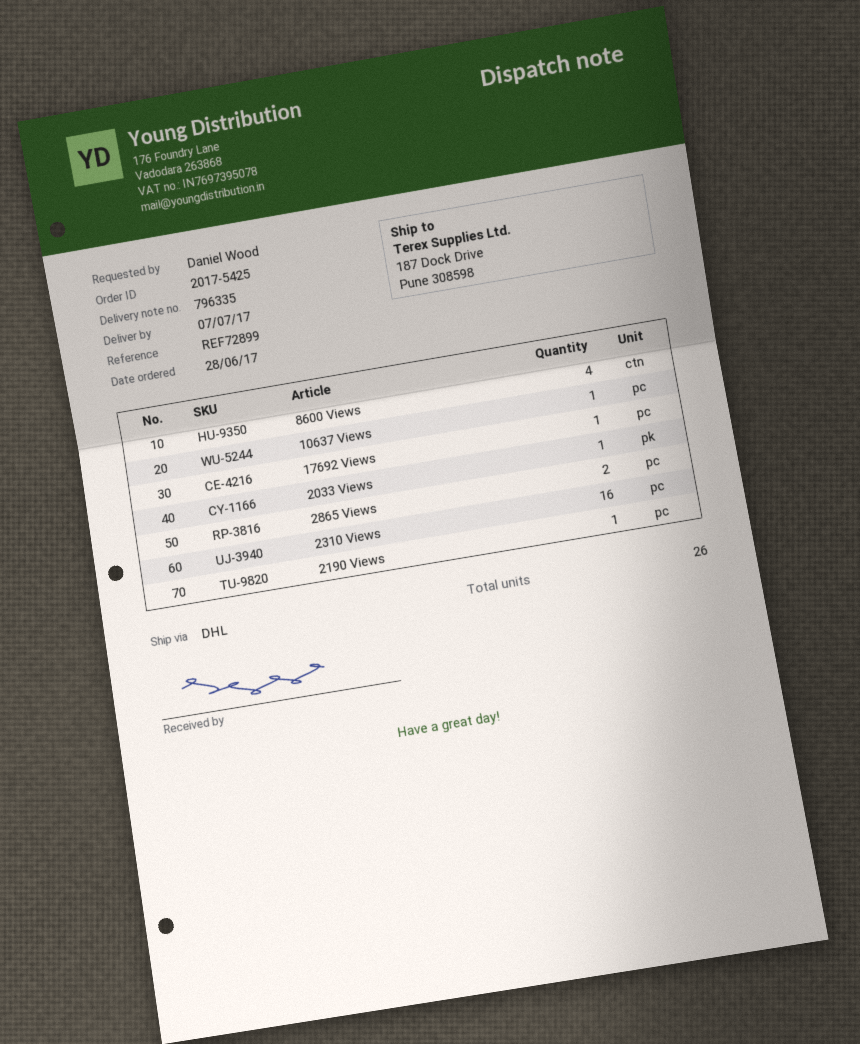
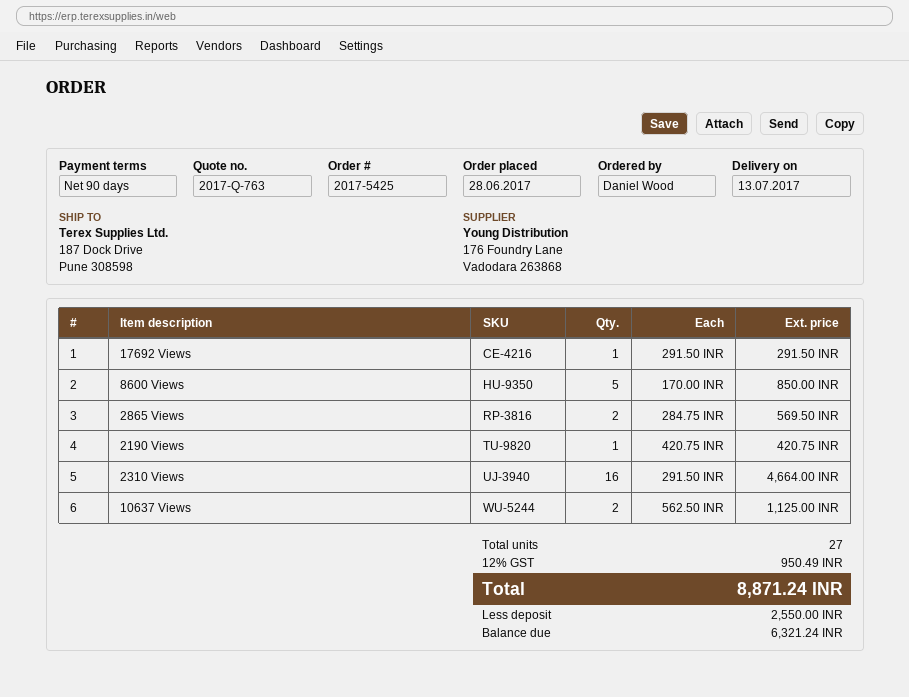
delivery date: 2017-07-07 -> 2017-07-13
8600 Views: 4 -> 5
10637 Views: 1 -> 2
2033 Views: 1 -> none
total quantity: 26 -> 27

